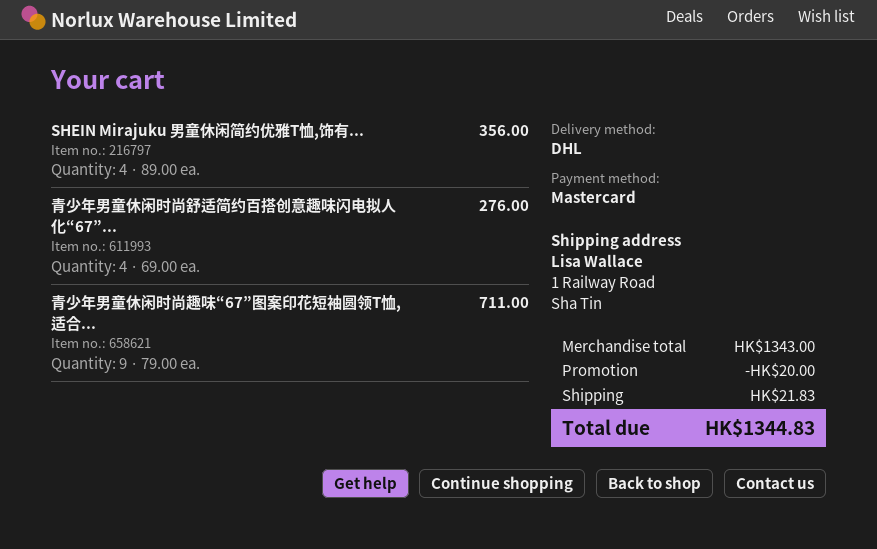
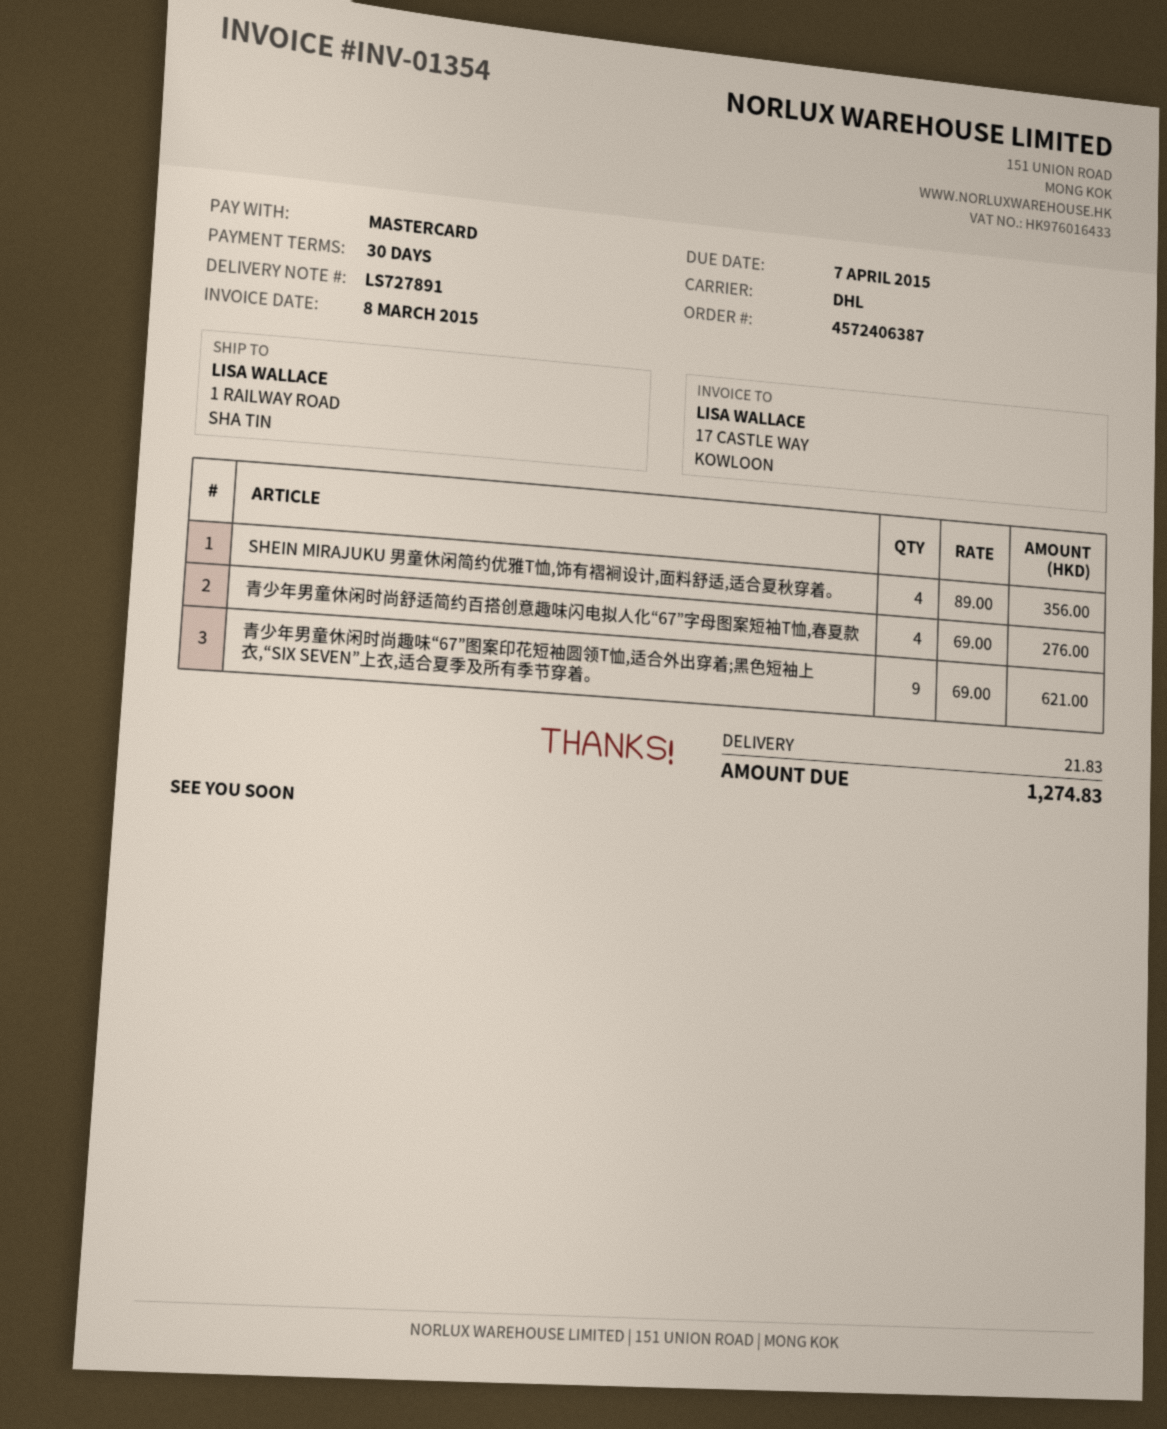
青少年男童休闲时尚趣味“67”图案印花短袖圆领T恤,适合...: 9 x 79.00 = 711.00 -> 9 x 69.00 = 621.00
discount: 20.00 -> none
total: 1344.83 -> 1274.83

